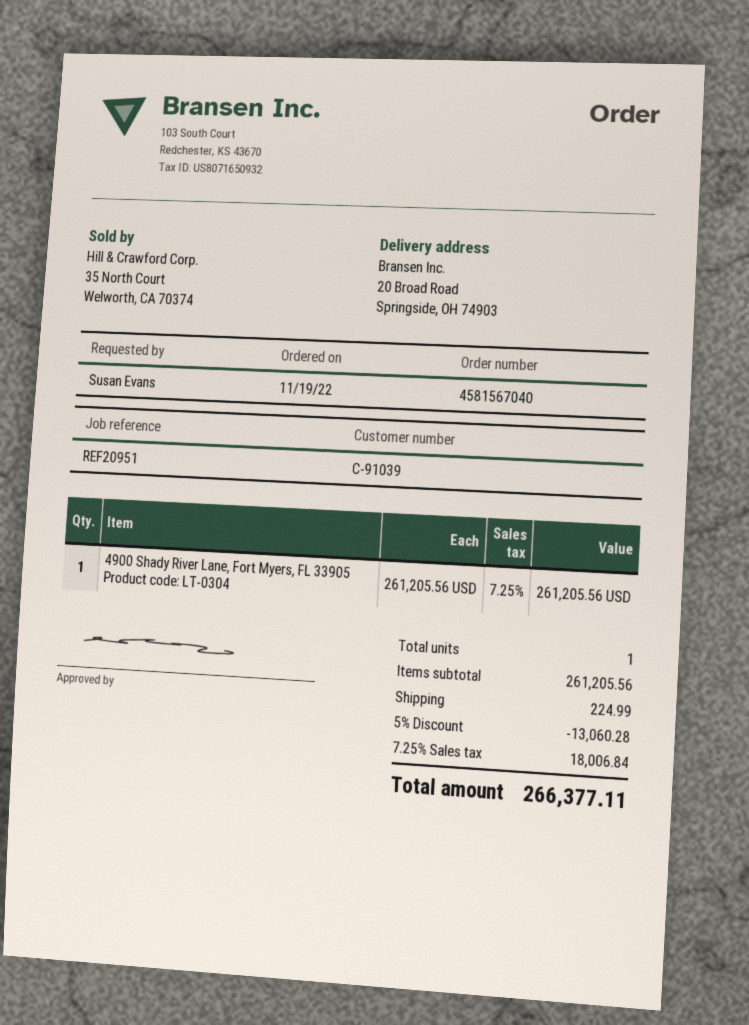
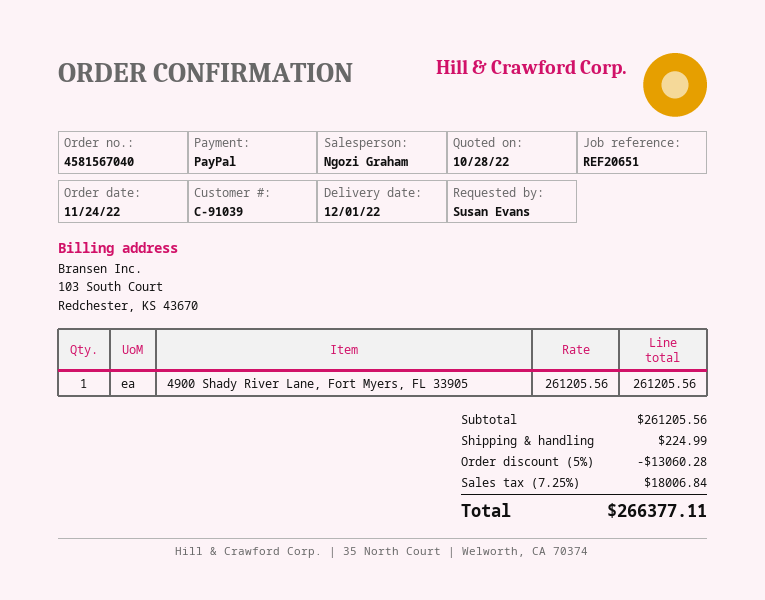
order date: 2022-11-19 -> 2022-11-24
reference: REF20951 -> REF20651

